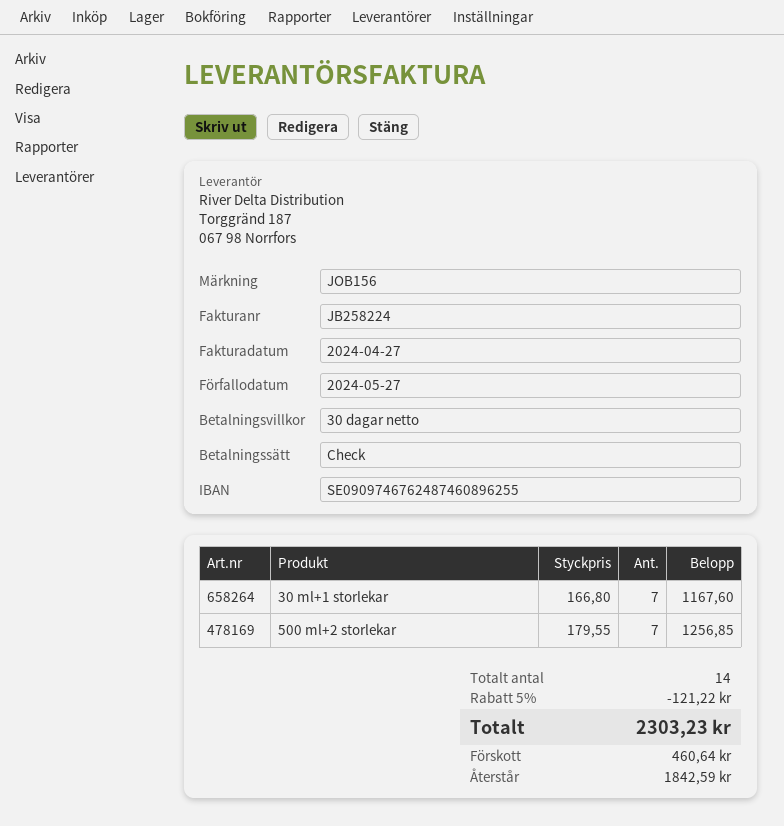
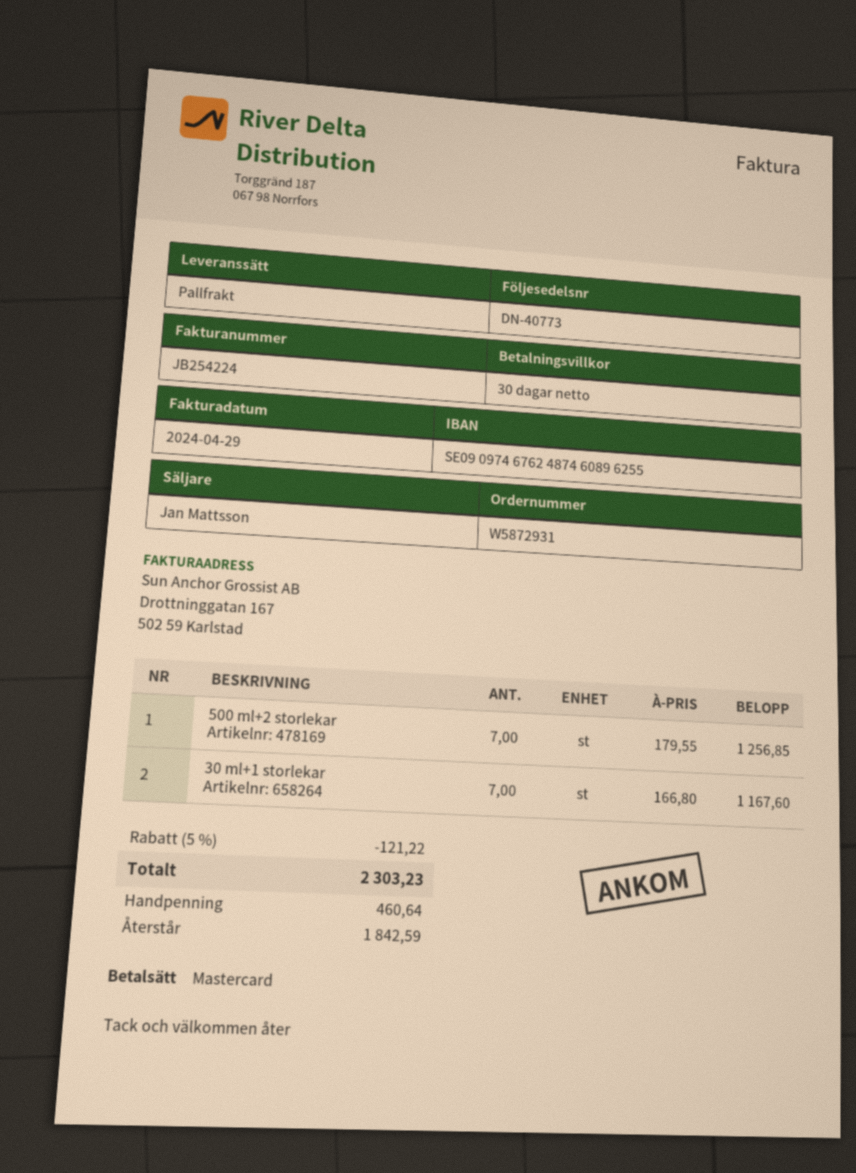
invoice number: JB258224 -> JB254224
invoice date: 2024-04-27 -> 2024-04-29
payment method: cheque -> Mastercard

